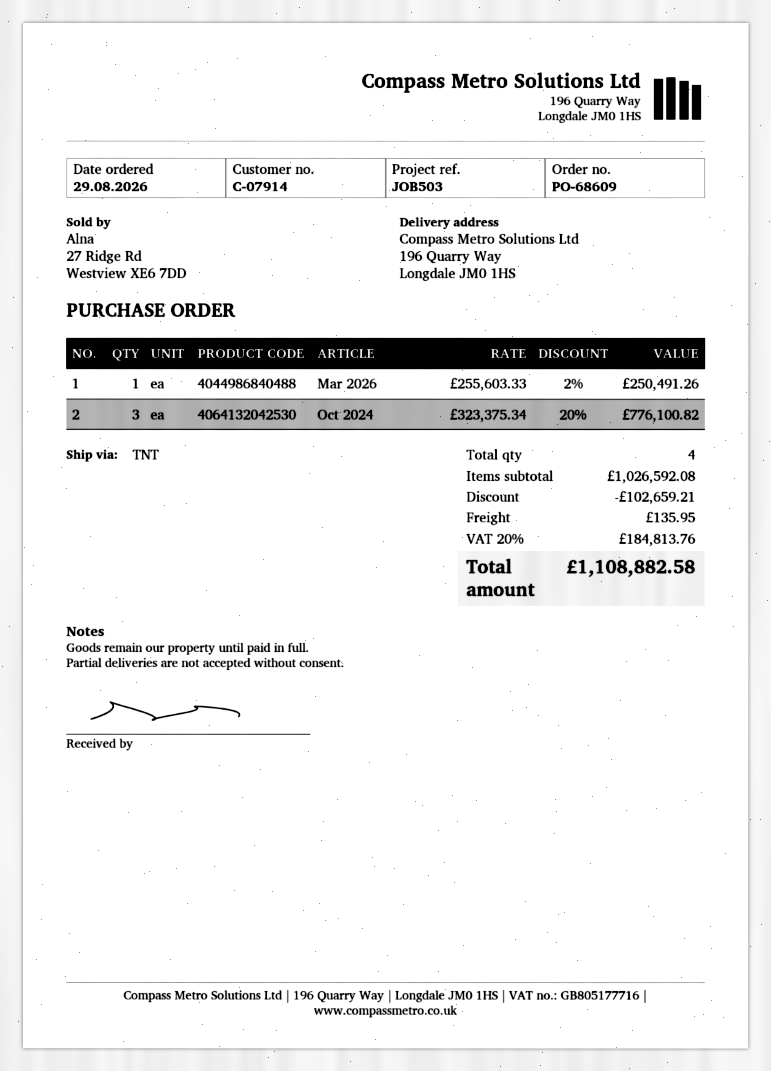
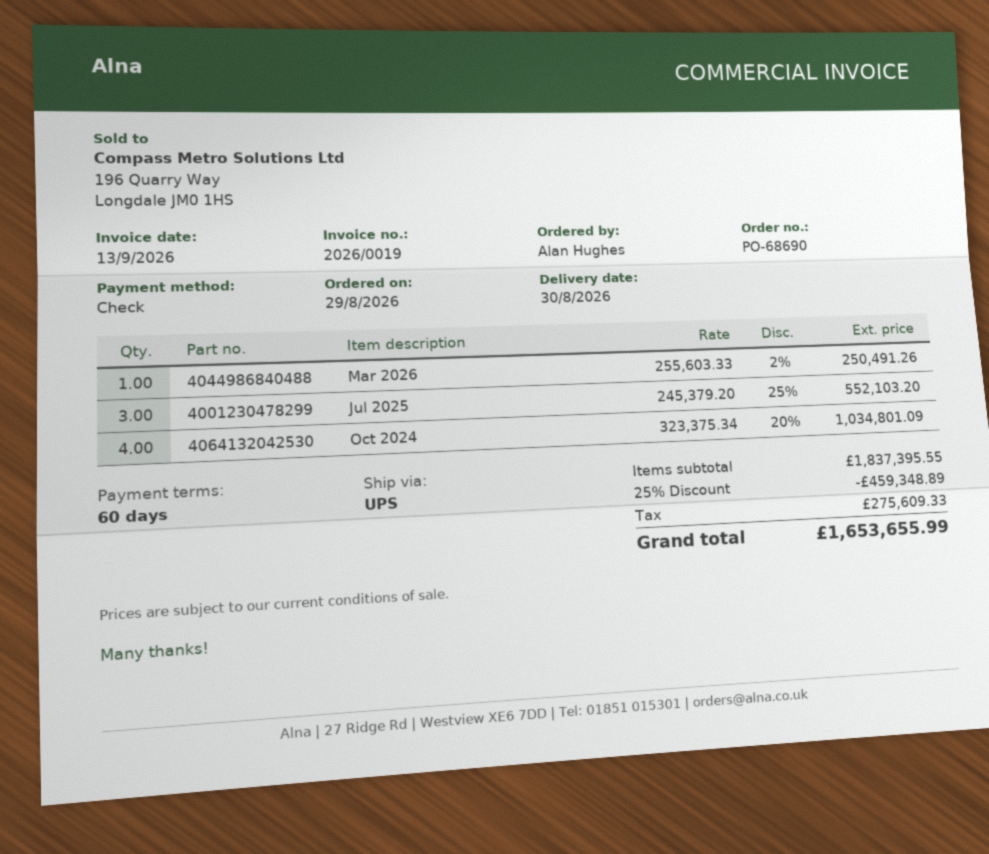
order number: PO-68609 -> PO-68690
shipping method: TNT -> UPS
Oct 2024: 3 x 323375.34 - 20% = 776100.82 -> 4 x 323375.34 - 20% = 1034801.09
Jul 2025: none -> 3 x 245379.20 - 25% = 552103.20
subtotal: 1026592.08 -> 1837395.55
discount: 102659.21 -> 459348.89
shipping: 135.95 -> none
tax: 184813.76 -> 275609.33
total: 1108882.58 -> 1653655.99

